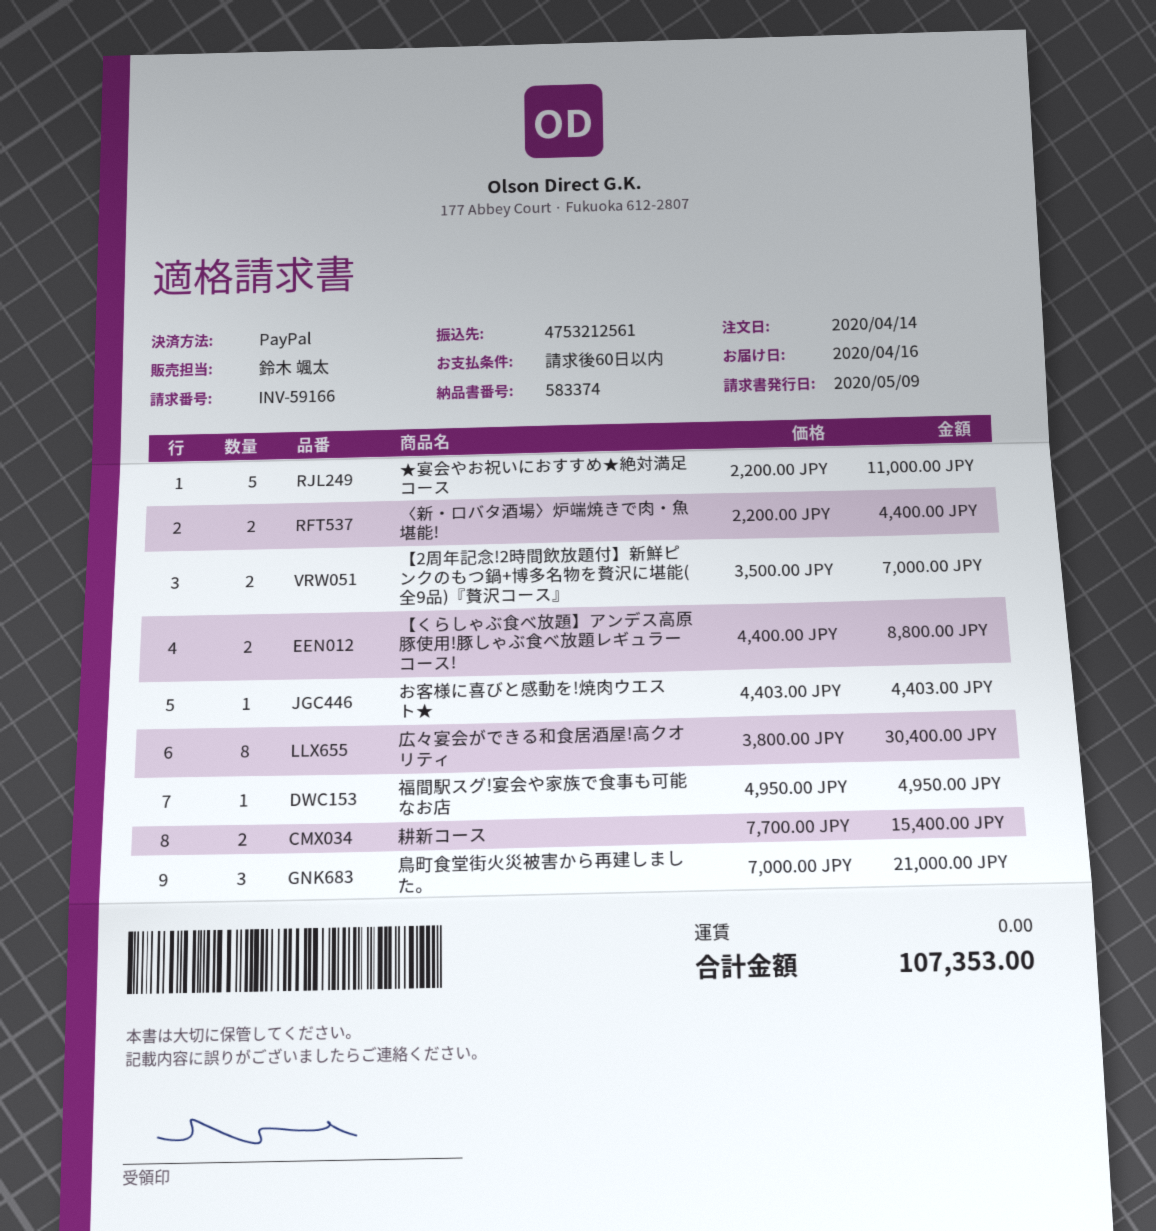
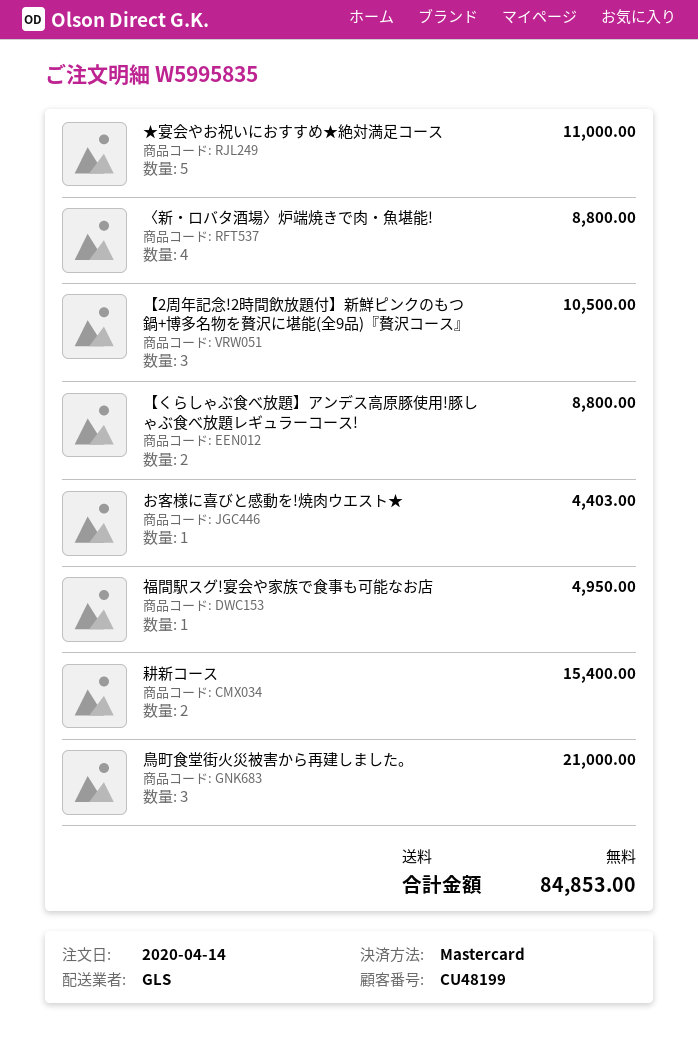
payment method: PayPal -> Mastercard
〈新・ロバタ酒場〉炉端焼きで肉・魚堪能!: 2 for 4400.00 -> 4 for 8800.00
【2周年記念!2時間飲放題付】新鮮ピンクのもつ鍋+博多名物を贅沢に堪能(全9品)『贅沢コース』: 2 for 7000.00 -> 3 for 10500.00
広々宴会ができる和食居酒屋!高クオリティ: 8 for 30400.00 -> none
total: 107353.00 -> 84853.00

